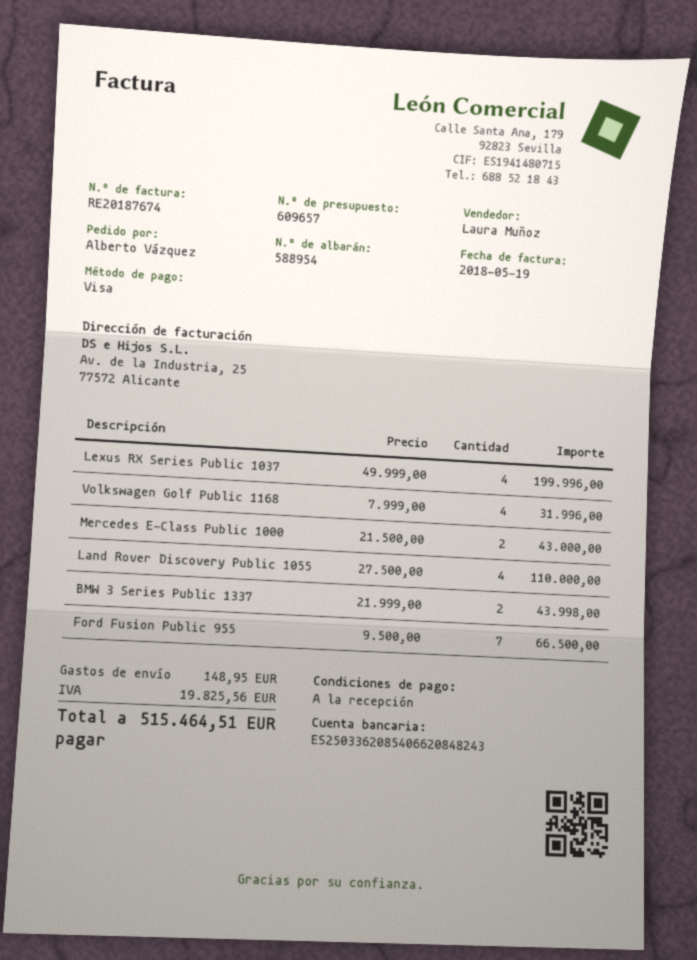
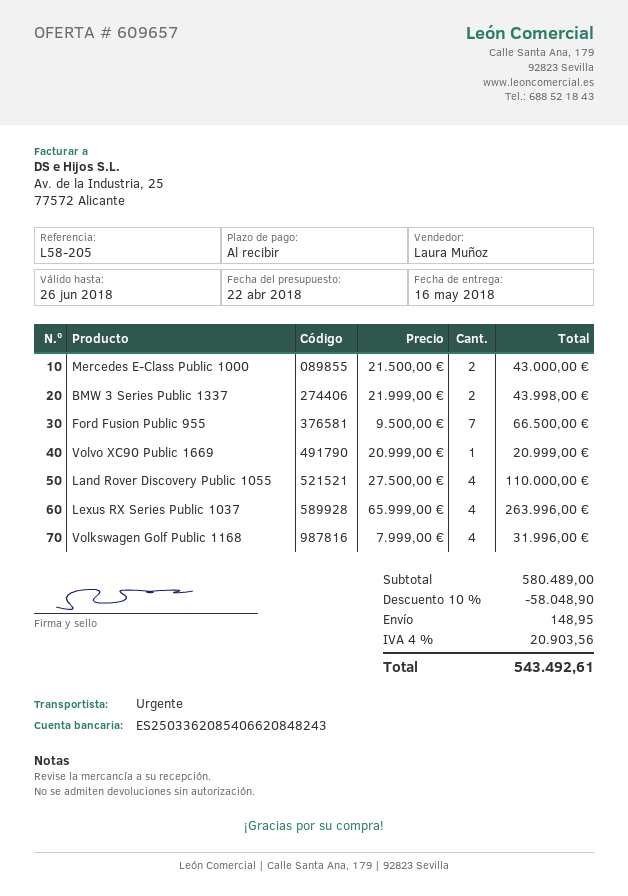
Lexus RX Series Public 1037: 4 x 49999.00 = 199996.00 -> 4 x 65999.00 = 263996.00
Volvo XC90 Public 1669: none -> 1 x 20999.00 = 20999.00
discount: none -> 10% = 58048.90
tax: 19825.56 -> 20903.56
total: 515464.51 -> 543492.61

